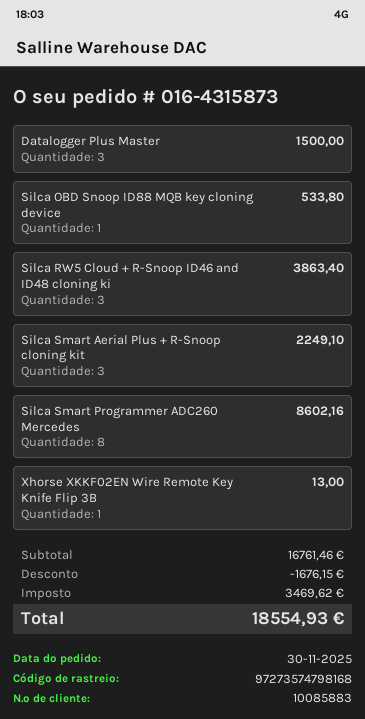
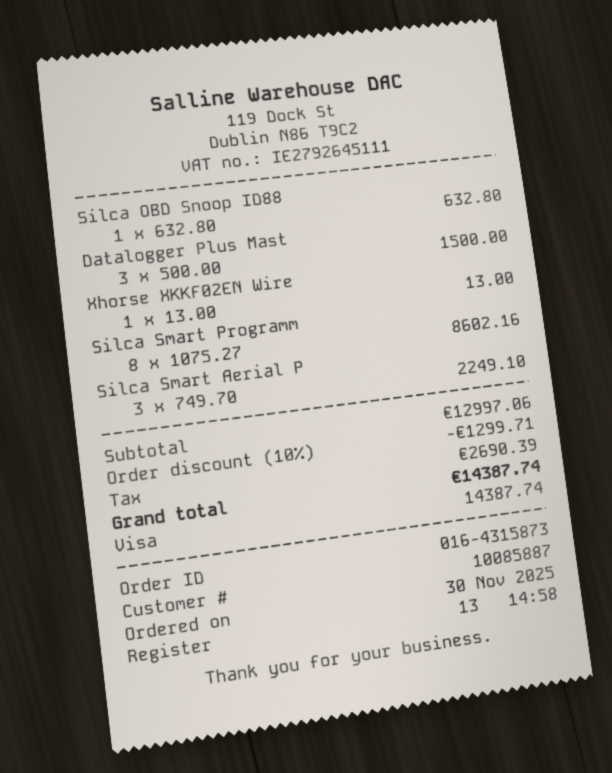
customer number: 10085883 -> 10085887
Silca OBD Snoop ID88 MQB key cloning device: 1 for 533.80 -> 1 for 632.80
Silca RW5 Cloud + R-Snoop ID46 and ID48 cloning ki: 3 for 3863.40 -> none
subtotal: 16761.46 -> 12997.06
discount: 1676.15 -> 1299.71
tax: 3469.62 -> 2690.39
total: 18554.93 -> 14387.74

